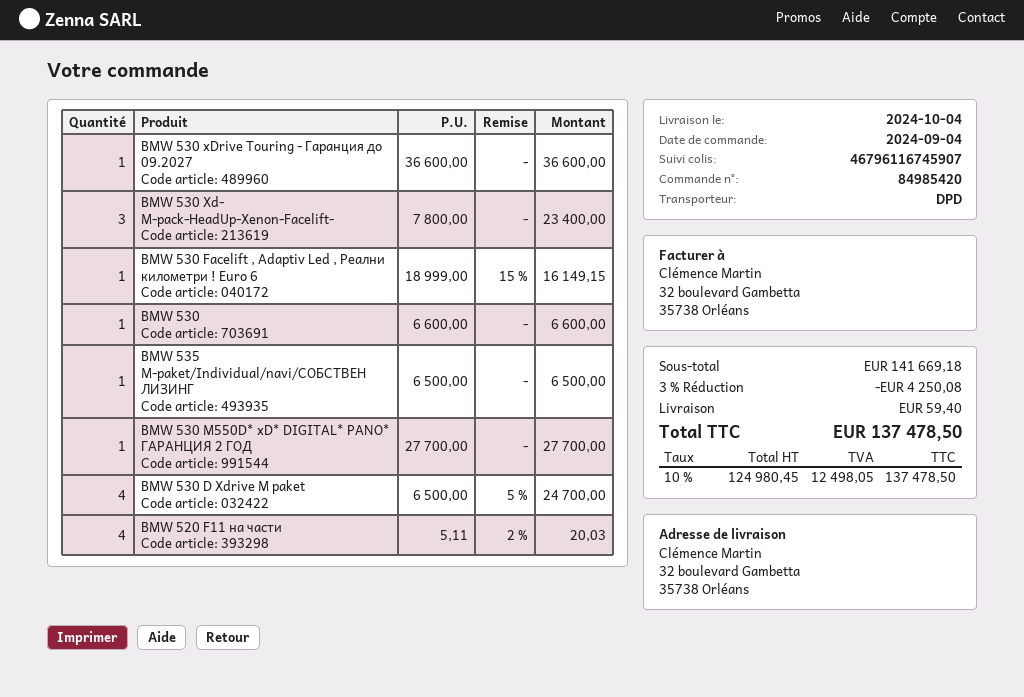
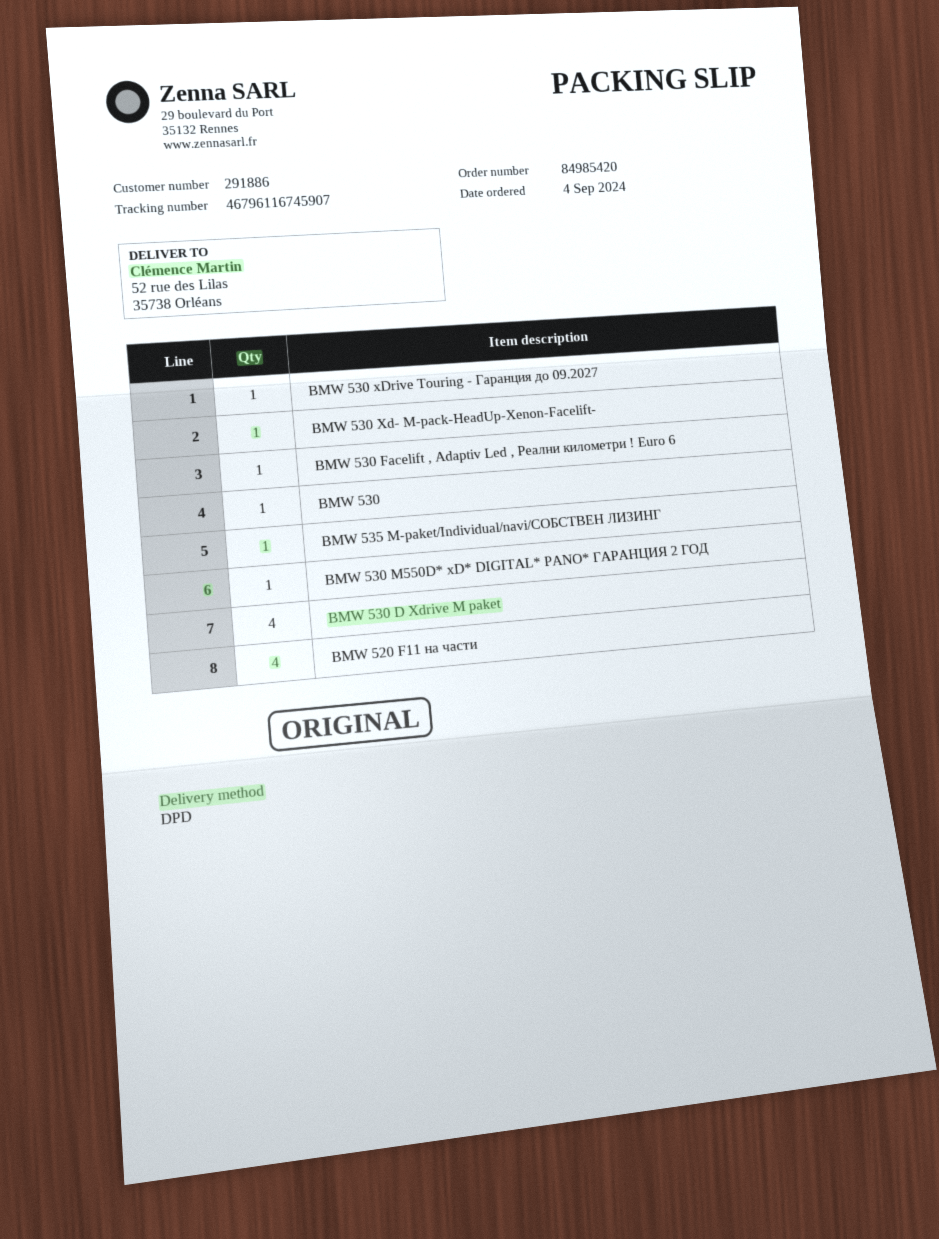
ship to: 32 boulevard Gambetta, 35738 Orléans -> 52 rue des Lilas, 35738 Orléans
BMW 530 Xd- M-pack-HeadUp-Xenon-Facelift-: 3 -> 1

